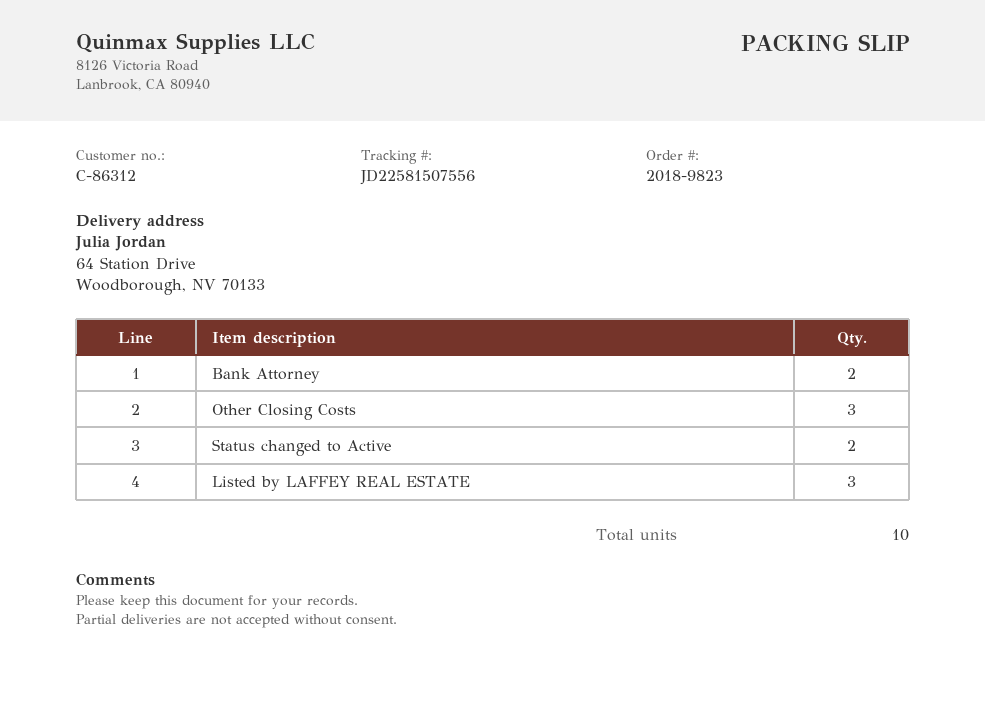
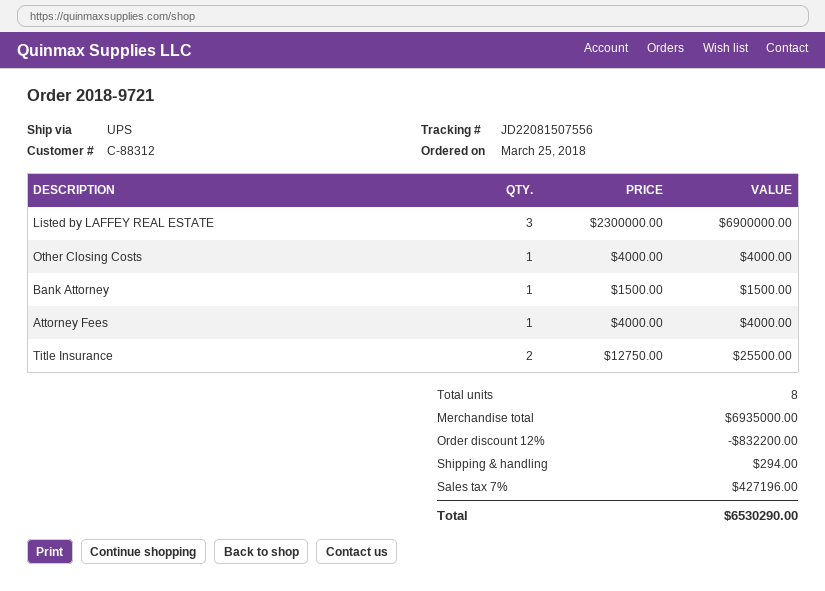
order number: 2018-9823 -> 2018-9721
customer number: C-86312 -> C-88312
tracking number: JD22581507556 -> JD22081507556
Bank Attorney: 2 -> 1
Other Closing Costs: 3 -> 1
Status changed to Active: 2 -> none
Attorney Fees: none -> 1
Title Insurance: none -> 2
total quantity: 10 -> 8

